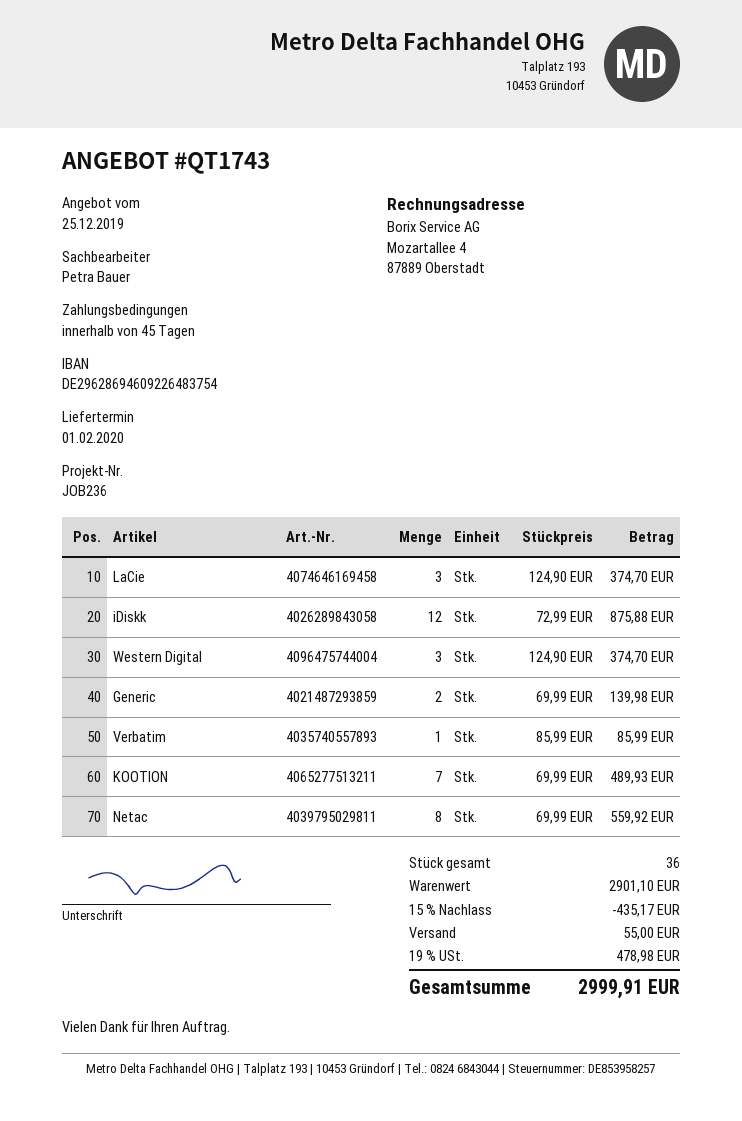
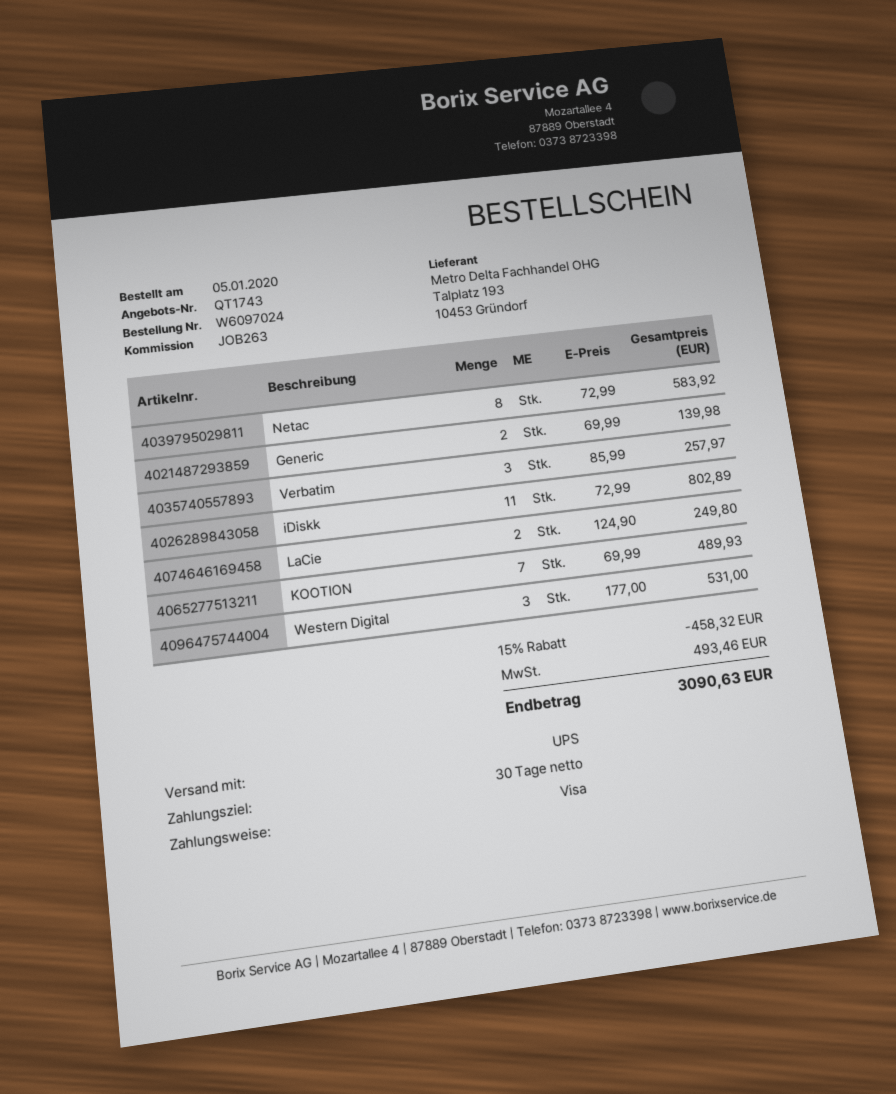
payment terms: 45 days -> 30 days
reference: JOB236 -> JOB263
LaCie: 3 x 124.90 = 374.70 -> 2 x 124.90 = 249.80
iDiskk: 12 x 72.99 = 875.88 -> 11 x 72.99 = 802.89
Western Digital: 3 x 124.90 = 374.70 -> 3 x 177.00 = 531.00
Verbatim: 1 x 85.99 = 85.99 -> 3 x 85.99 = 257.97
Netac: 8 x 69.99 = 559.92 -> 8 x 72.99 = 583.92
discount: 15% = 435.17 -> 15% = 458.32
shipping: 55.00 -> none
tax: 478.98 -> 493.46
total: 2999.91 -> 3090.63

